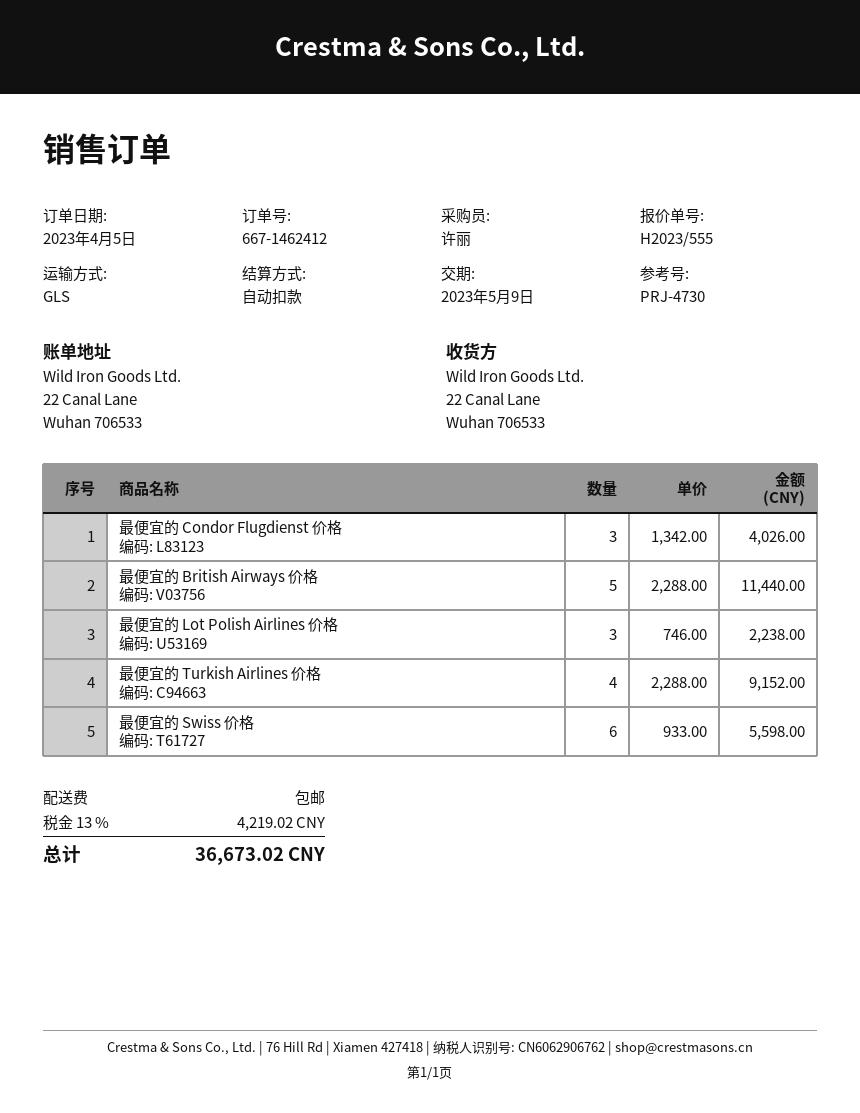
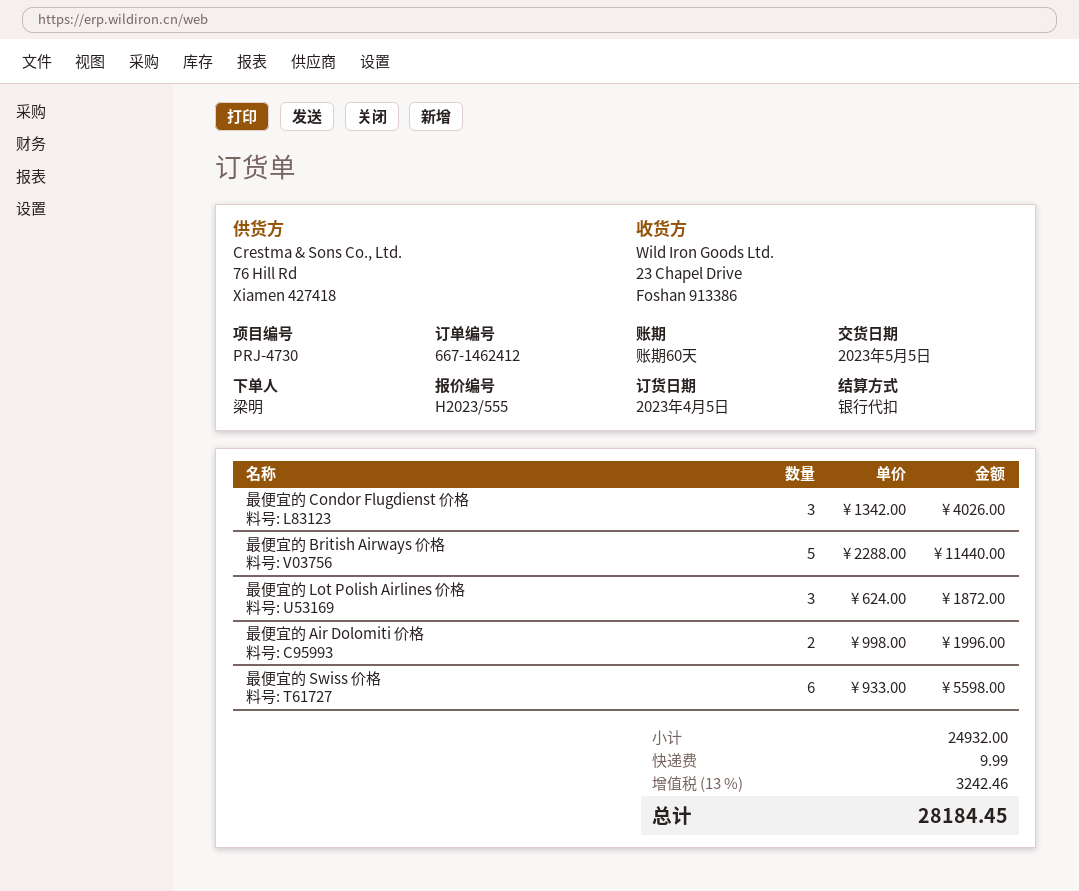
delivery date: 2023-05-09 -> 2023-05-05
ordered by: 许丽 -> 梁明
ship to: 22 Canal Lane, Wuhan 706533 -> 23 Chapel Drive, Foshan 913386
最便宜的 Lot Polish Airlines 价格: 3 x 746.00 = 2238.00 -> 3 x 624.00 = 1872.00
最便宜的 Turkish Airlines 价格: 4 x 2288.00 = 9152.00 -> none
最便宜的 Air Dolomiti 价格: none -> 2 x 998.00 = 1996.00
shipping: 0.00 -> 9.99
tax: 13% = 4219.02 -> 13% = 3242.46
total: 36673.02 -> 28184.45

